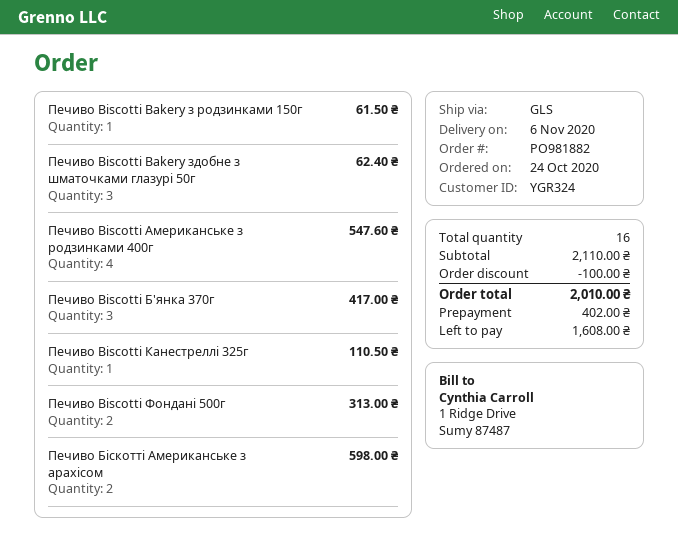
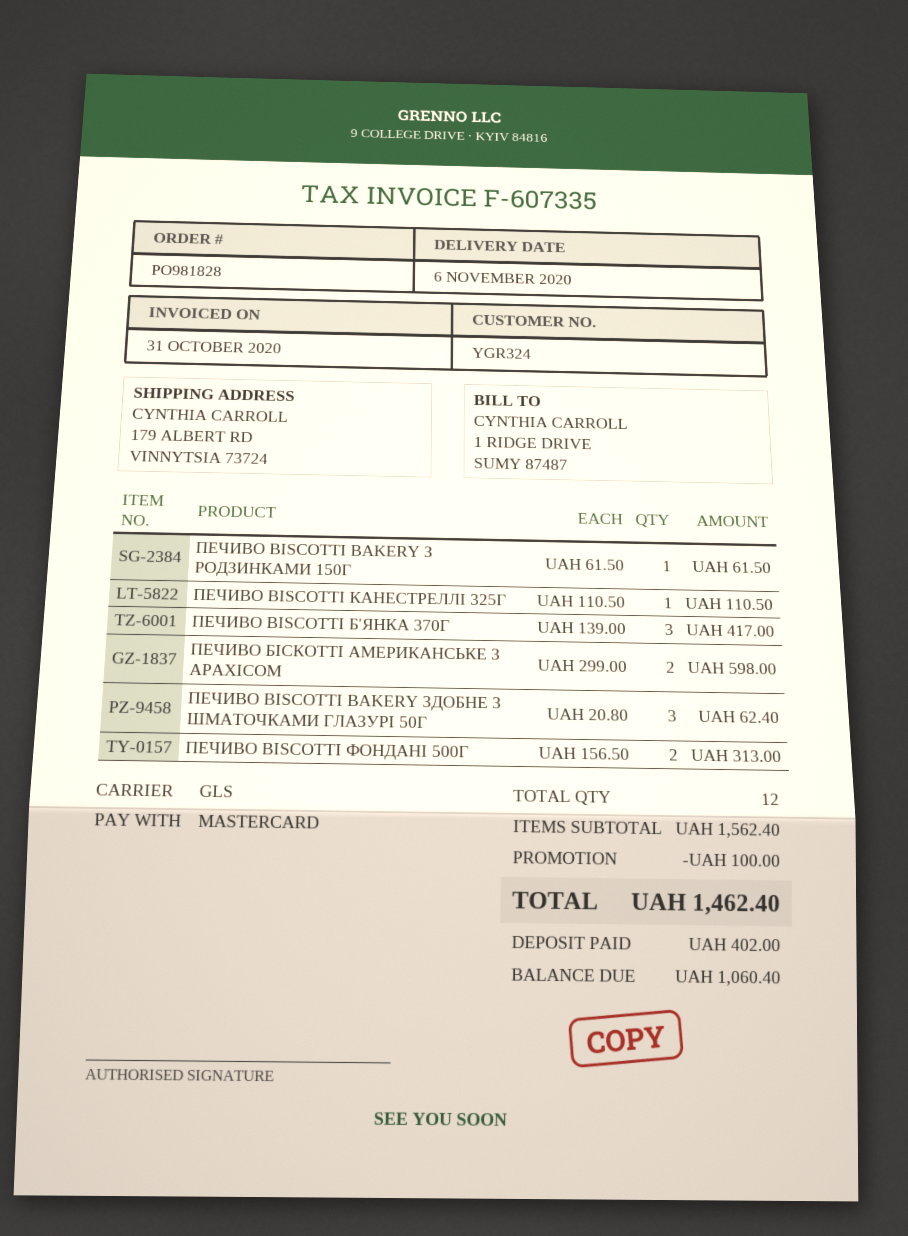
order number: PO981882 -> PO981828
Печиво Biscotti Американське з родзинками 400г: 4 for 547.60 -> none
total quantity: 16 -> 12
subtotal: 2110.00 -> 1562.40
total: 2010.00 -> 1462.40
balance: 1608.00 -> 1060.40

